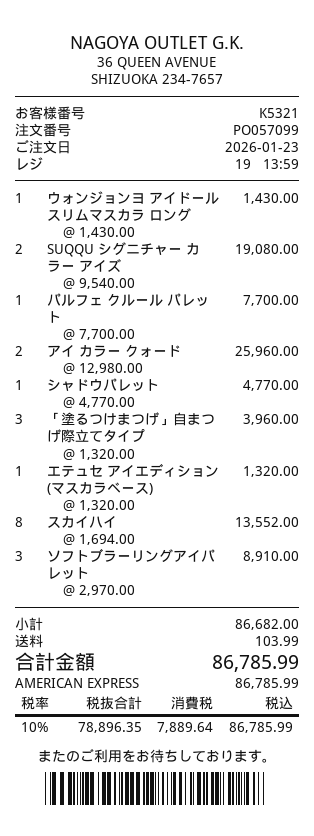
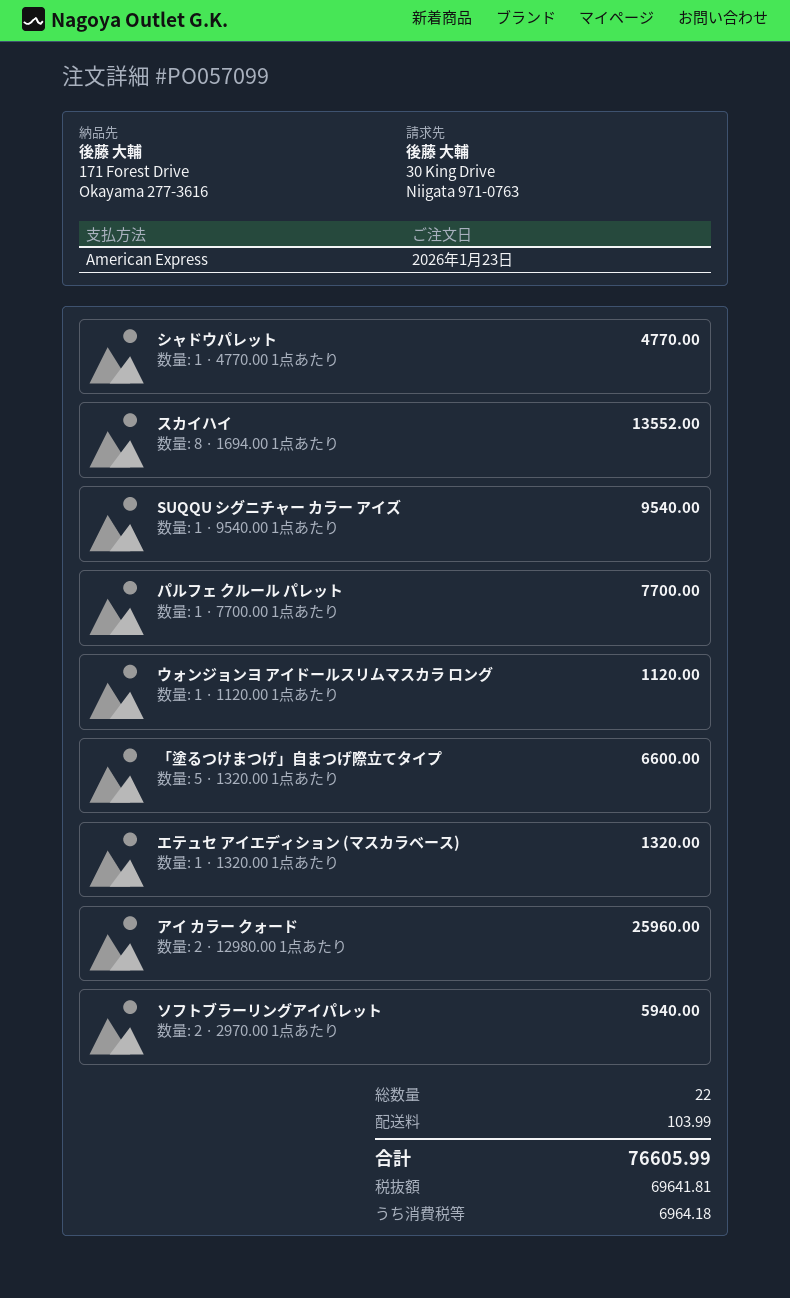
ウォンジョンヨ アイドールスリムマスカラ ロング: 1 x 1430.00 = 1430.00 -> 1 x 1120.00 = 1120.00
SUQQU シグニチャー カラー アイズ: 2 x 9540.00 = 19080.00 -> 1 x 9540.00 = 9540.00
「塗るつけまつげ」自まつげ際立てタイプ: 3 x 1320.00 = 3960.00 -> 5 x 1320.00 = 6600.00
ソフトブラーリングアイパレット: 3 x 2970.00 = 8910.00 -> 2 x 2970.00 = 5940.00
net: 78896.35 -> 69641.81
tax: 7889.64 -> 6964.18
total: 86785.99 -> 76605.99

